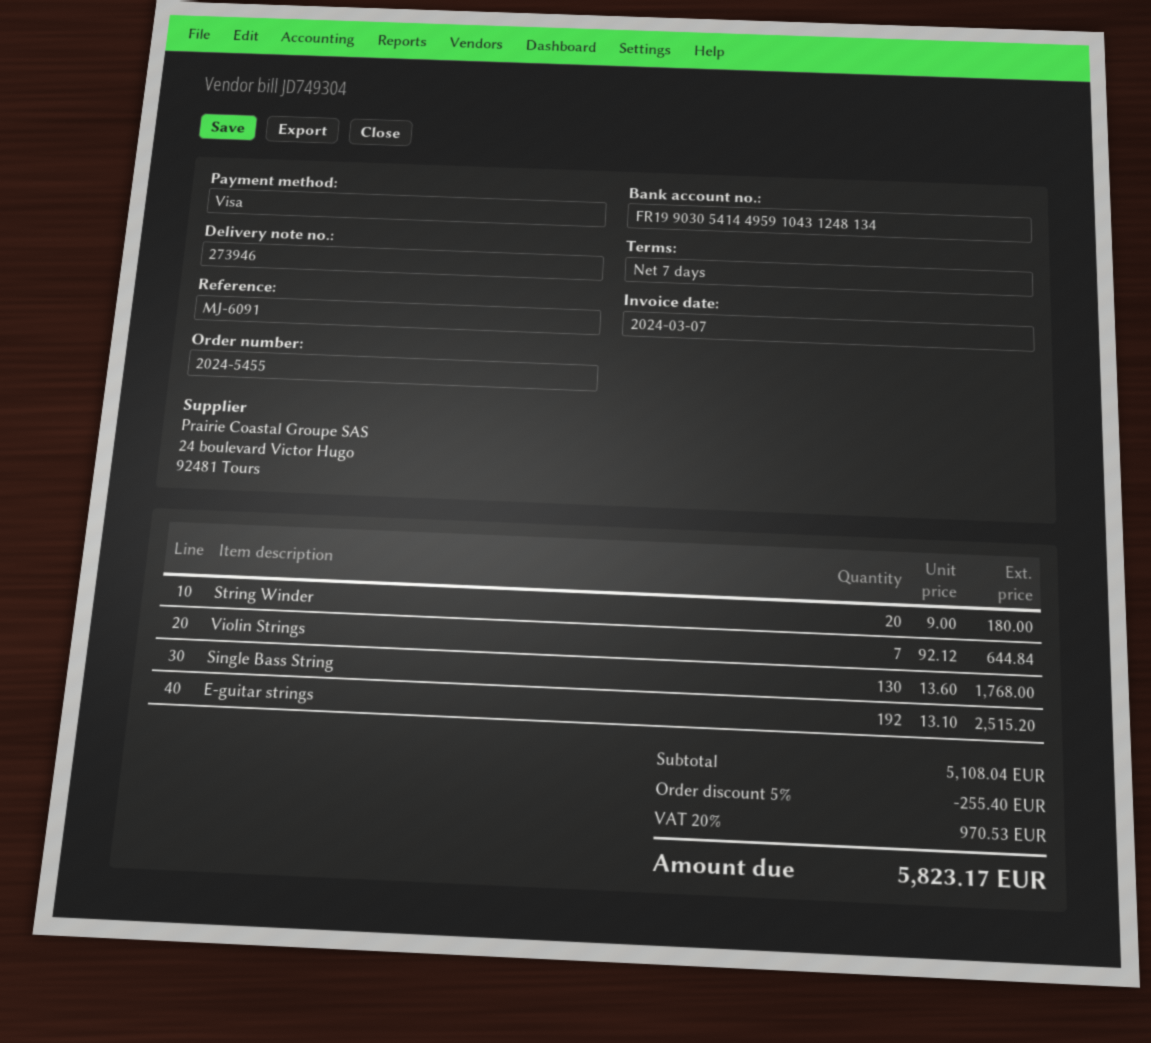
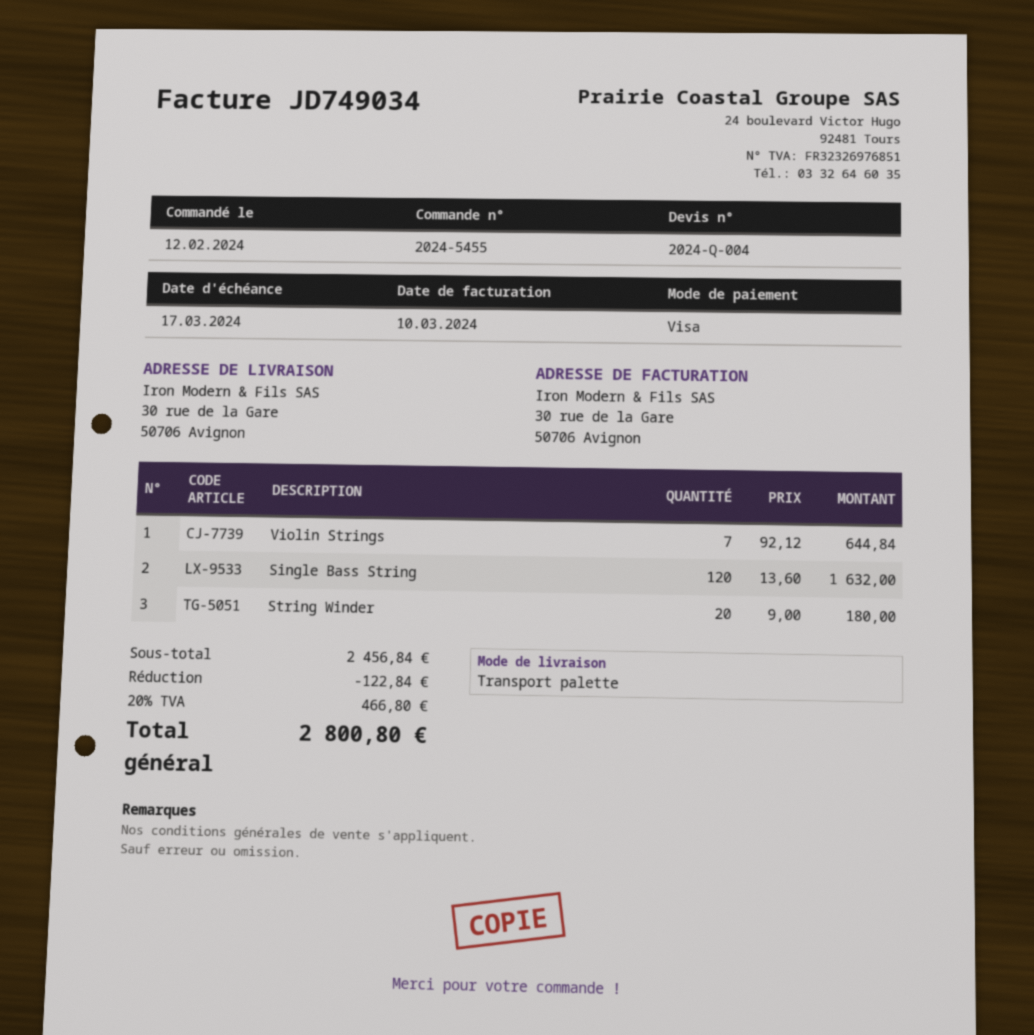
invoice number: JD749304 -> JD749034
invoice date: 2024-03-07 -> 2024-03-10
Single Bass String: 130 x 13.60 = 1768.00 -> 120 x 13.60 = 1632.00
E-guitar strings: 192 x 13.10 = 2515.20 -> none
subtotal: 5108.04 -> 2456.84
discount: 255.40 -> 122.84
tax: 20% = 970.53 -> 20% = 466.80
total: 5823.17 -> 2800.80

